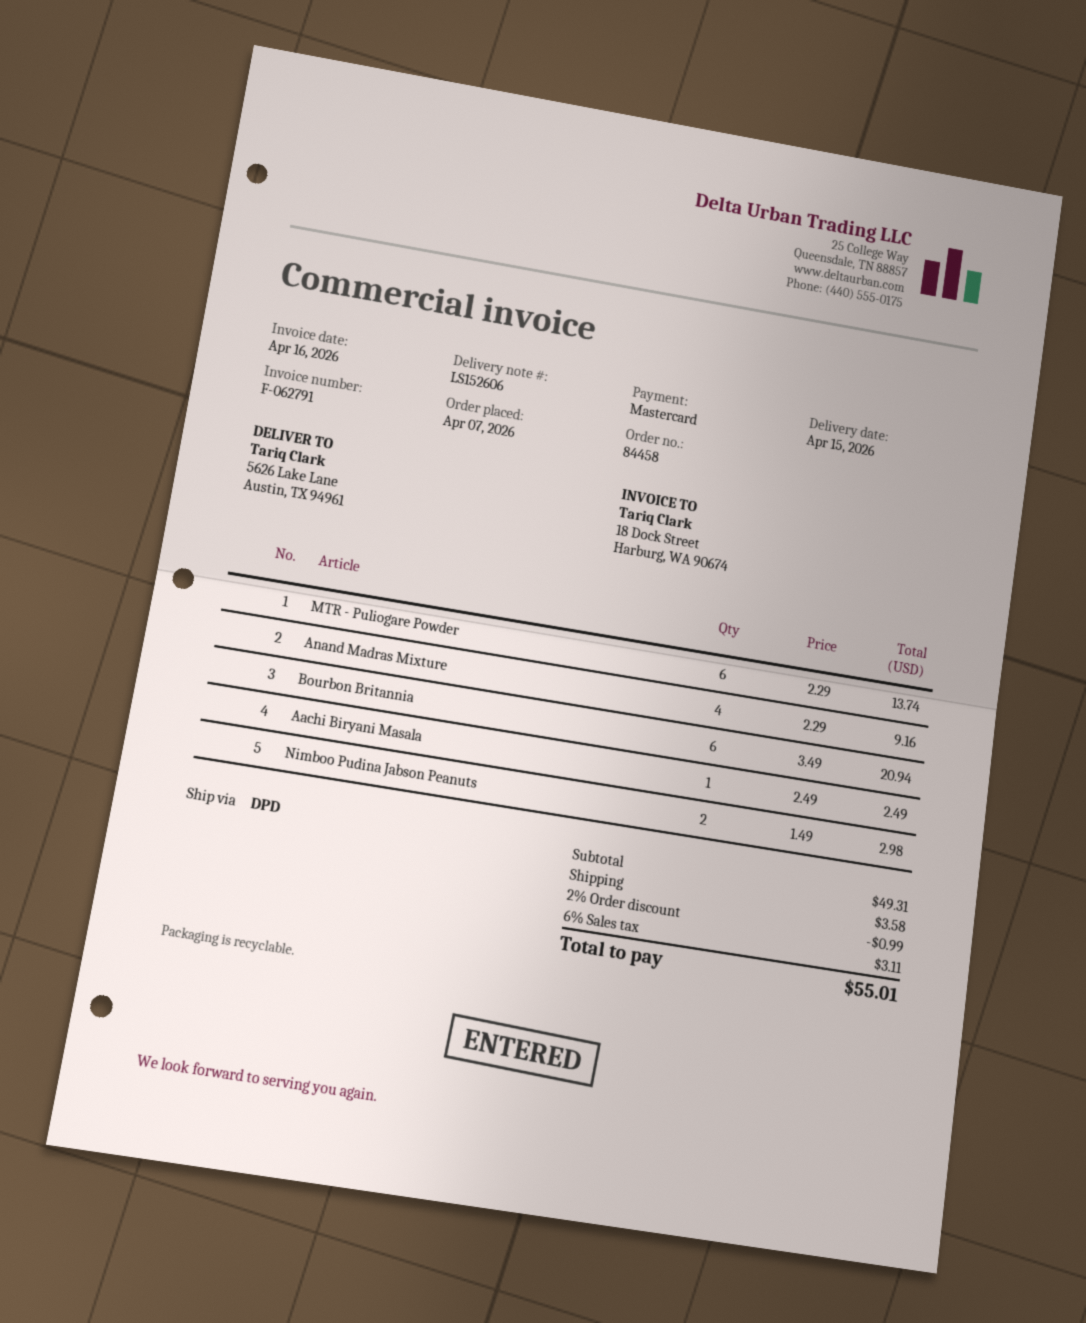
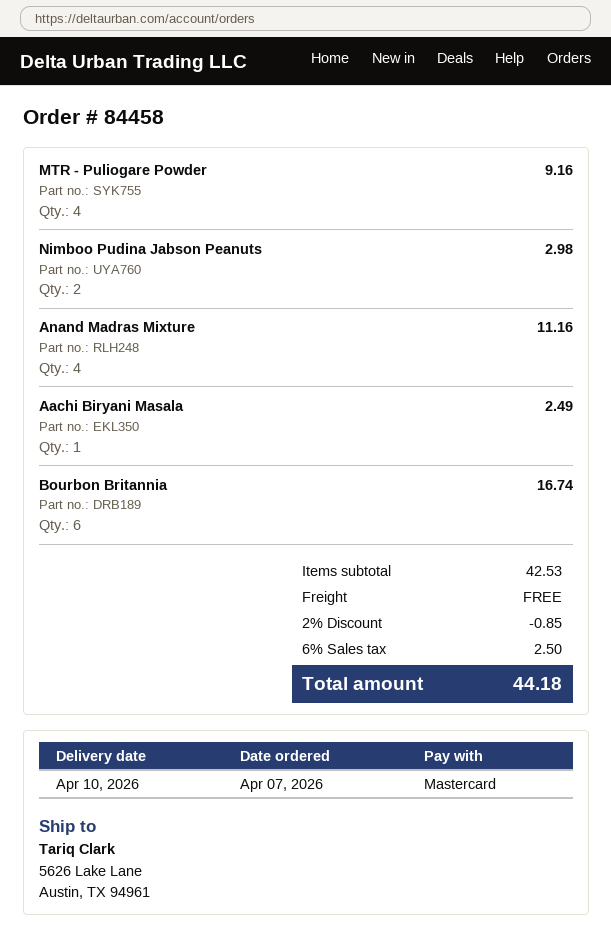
delivery date: 2026-04-15 -> 2026-04-10
MTR - Puliogare Powder: 6 for 13.74 -> 4 for 9.16
Anand Madras Mixture: 4 for 9.16 -> 4 for 11.16
Bourbon Britannia: 6 for 20.94 -> 6 for 16.74
subtotal: 49.31 -> 42.53
discount: 2% = 0.99 -> 2% = 0.85
shipping: 3.58 -> 0.00
tax: 6% = 3.11 -> 6% = 2.50
total: 55.01 -> 44.18

